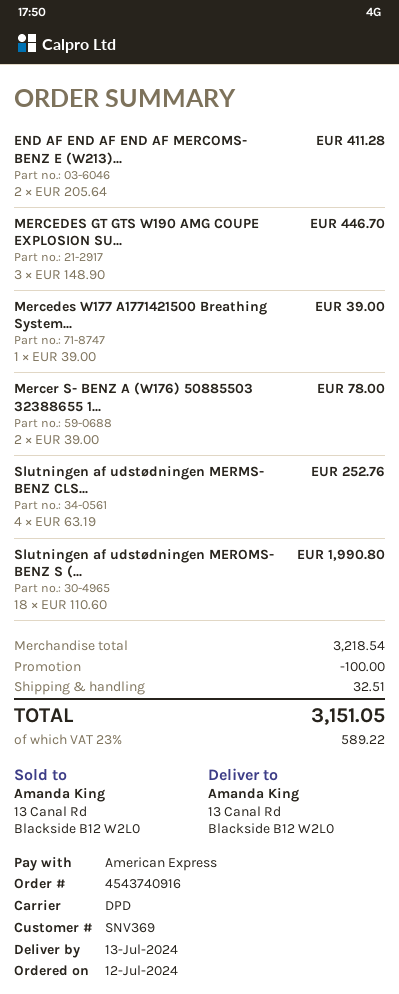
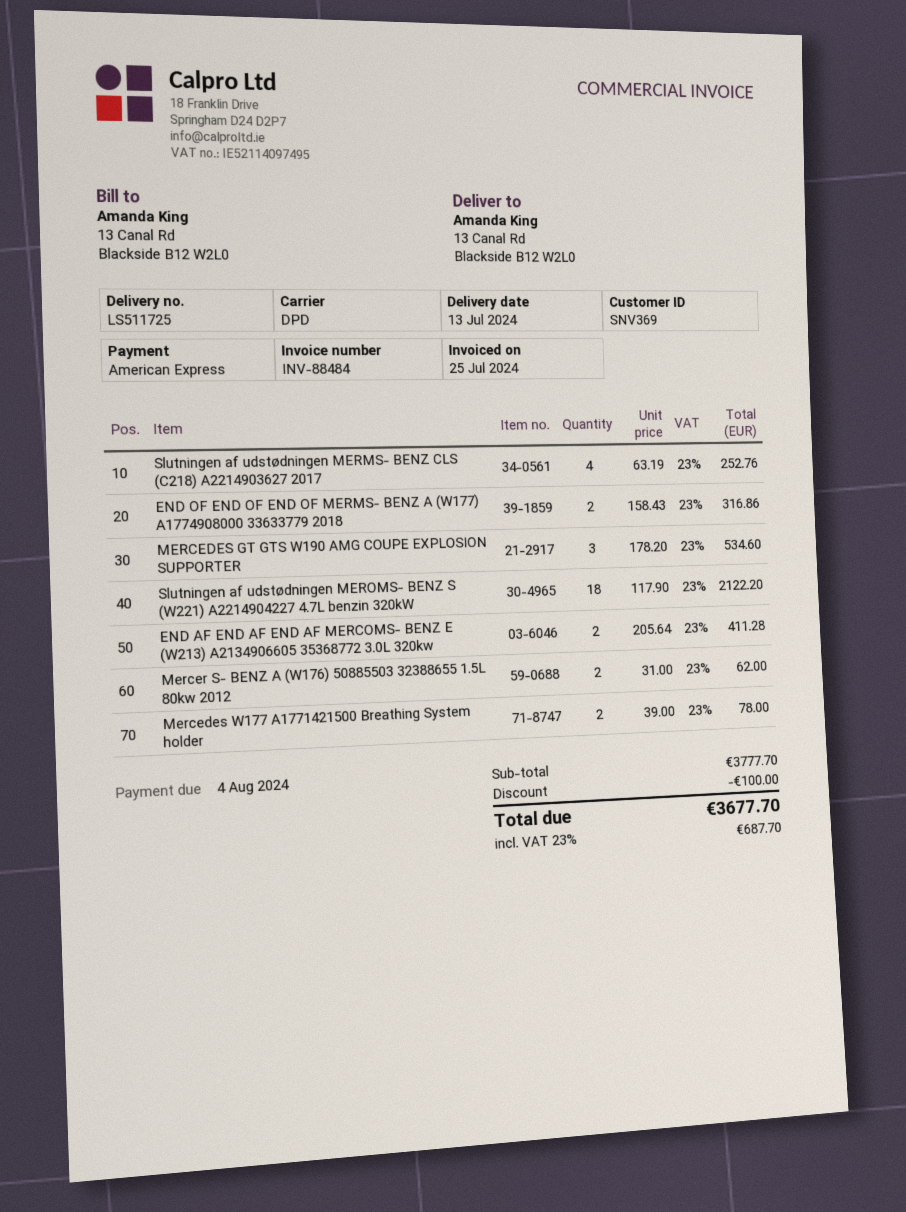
MERCEDES GT GTS W190 AMG COUPE EXPLOSION SU...: 3 x 148.90 = 446.70 -> 3 x 178.20 = 534.60
Mercedes W177 A1771421500 Breathing System...: 1 x 39.00 = 39.00 -> 2 x 39.00 = 78.00
Mercer S- BENZ A (W176) 50885503 32388655 1...: 2 x 39.00 = 78.00 -> 2 x 31.00 = 62.00
Slutningen af udstødningen MEROMS- BENZ S (...: 18 x 110.60 = 1990.80 -> 18 x 117.90 = 2122.20
END OF END OF END OF MERMS- BENZ A (W177) A1774908000 33633779 2018: none -> 2 x 158.43 = 316.86
subtotal: 3218.54 -> 3777.70
shipping: 32.51 -> none
tax: 23% = 589.22 -> 23% = 687.70
total: 3151.05 -> 3677.70

